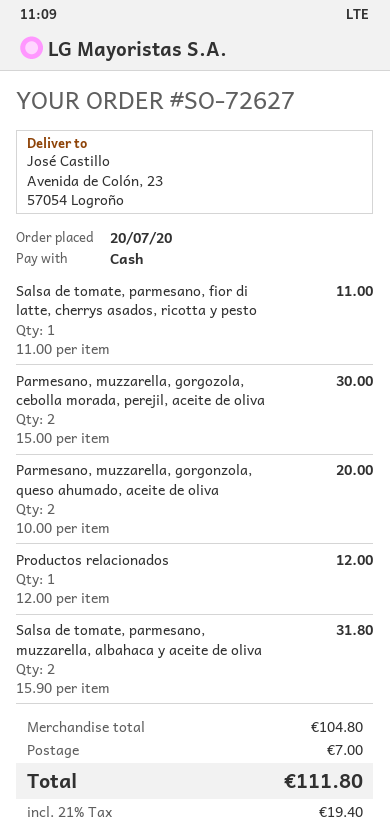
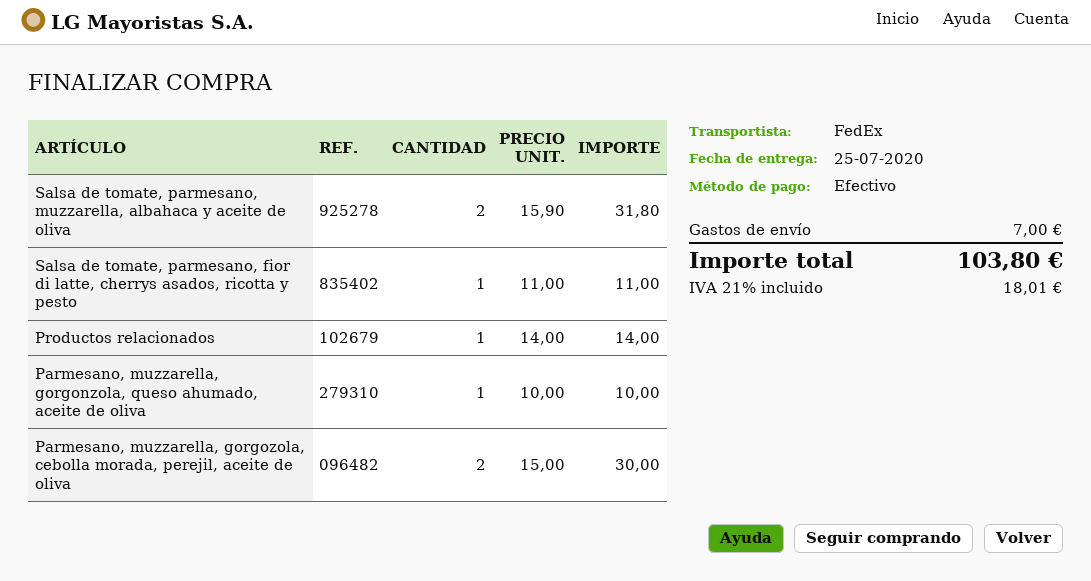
Parmesano, muzzarella, gorgonzola, queso ahumado, aceite de oliva: 2 x 10.00 = 20.00 -> 1 x 10.00 = 10.00
Productos relacionados: 1 x 12.00 = 12.00 -> 1 x 14.00 = 14.00
tax: 21% = 19.40 -> 21% = 18.01
total: 111.80 -> 103.80

